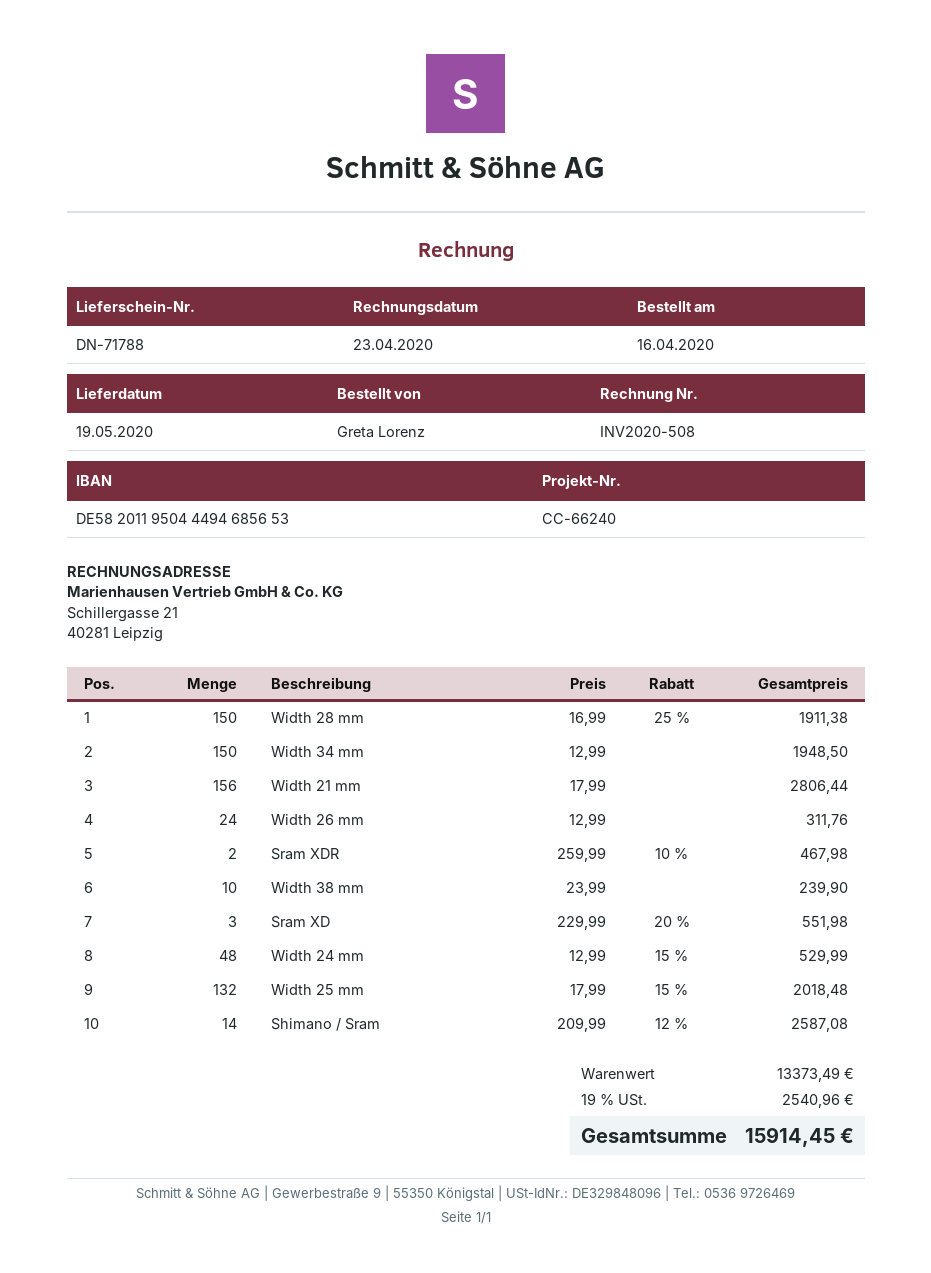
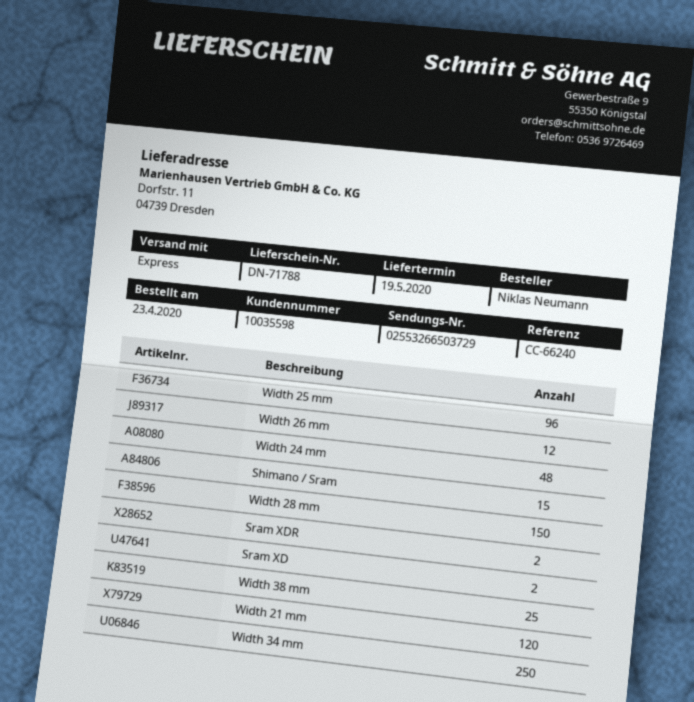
order date: 2020-04-16 -> 2020-04-23
ordered by: Greta Lorenz -> Niklas Neumann
Width 34 mm: 150 -> 250
Width 21 mm: 156 -> 120
Width 26 mm: 24 -> 12
Width 38 mm: 10 -> 25
Sram XD: 3 -> 2
Width 25 mm: 132 -> 96
Shimano / Sram: 14 -> 15

